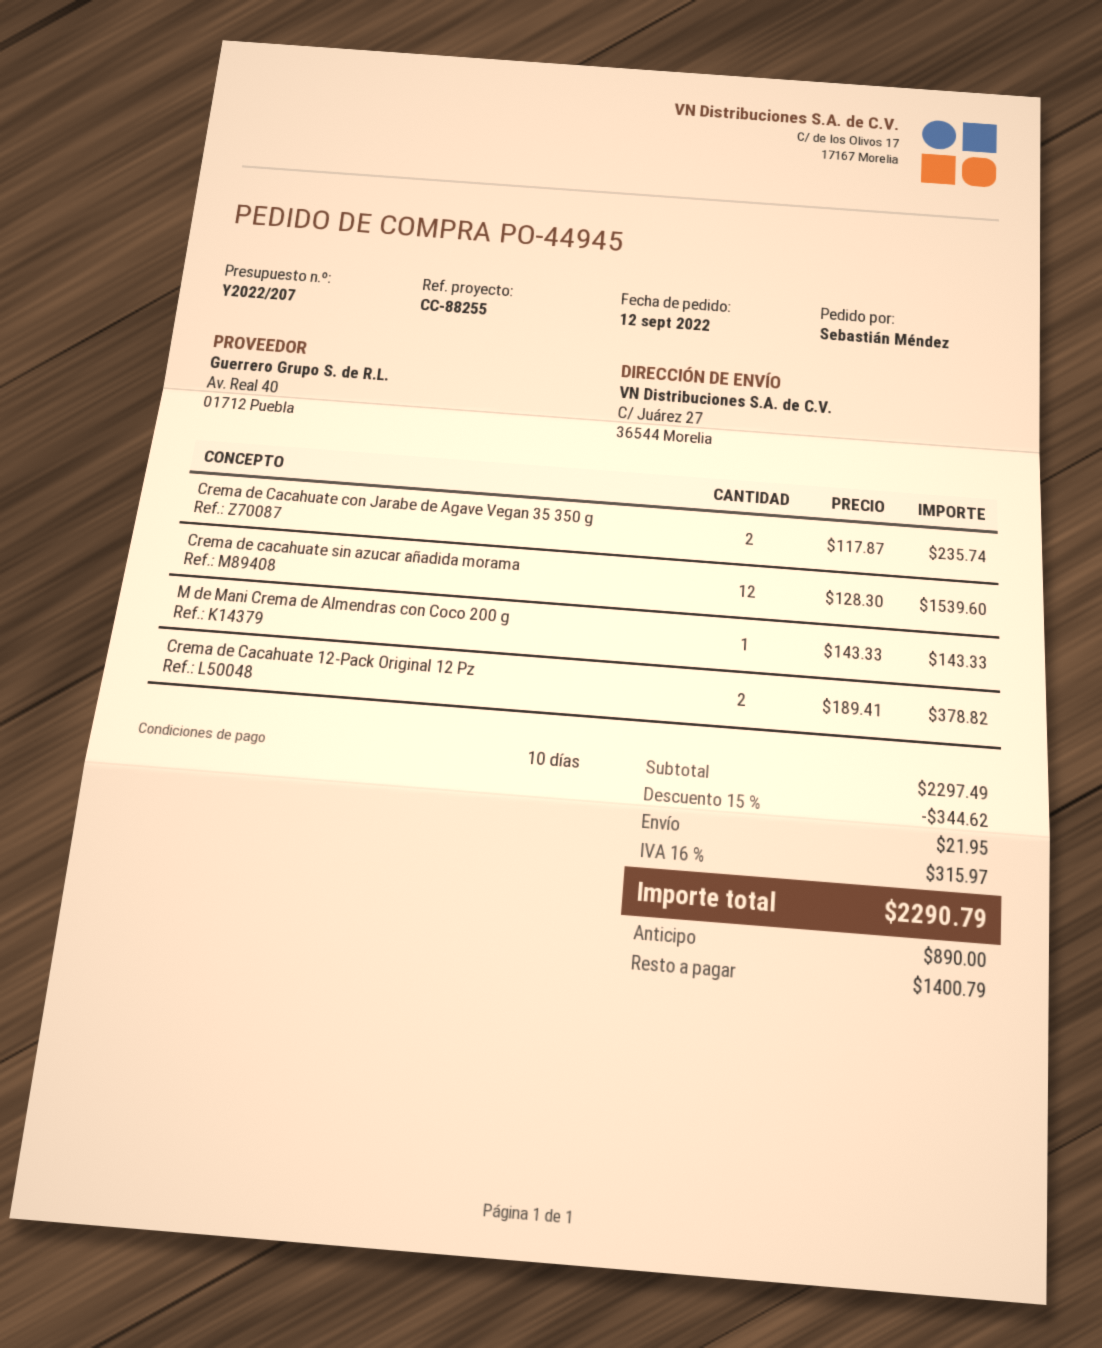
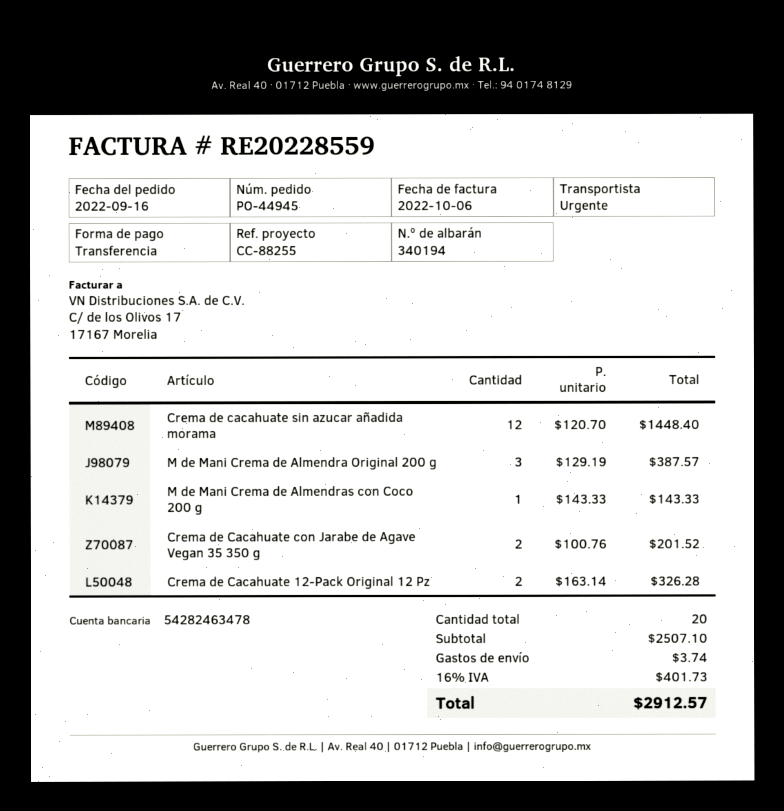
order date: 2022-09-12 -> 2022-09-16
Crema de Cacahuate con Jarabe de Agave Vegan 35 350 g: 2 x 117.87 = 235.74 -> 2 x 100.76 = 201.52
Crema de cacahuate sin azucar añadida morama: 12 x 128.30 = 1539.60 -> 12 x 120.70 = 1448.40
Crema de Cacahuate 12-Pack Original 12 Pz: 2 x 189.41 = 378.82 -> 2 x 163.14 = 326.28
M de Mani Crema de Almendra Original 200 g: none -> 3 x 129.19 = 387.57
subtotal: 2297.49 -> 2507.10
discount: 15% = 344.62 -> none
shipping: 21.95 -> 3.74
tax: 16% = 315.97 -> 16% = 401.73
total: 2290.79 -> 2912.57

